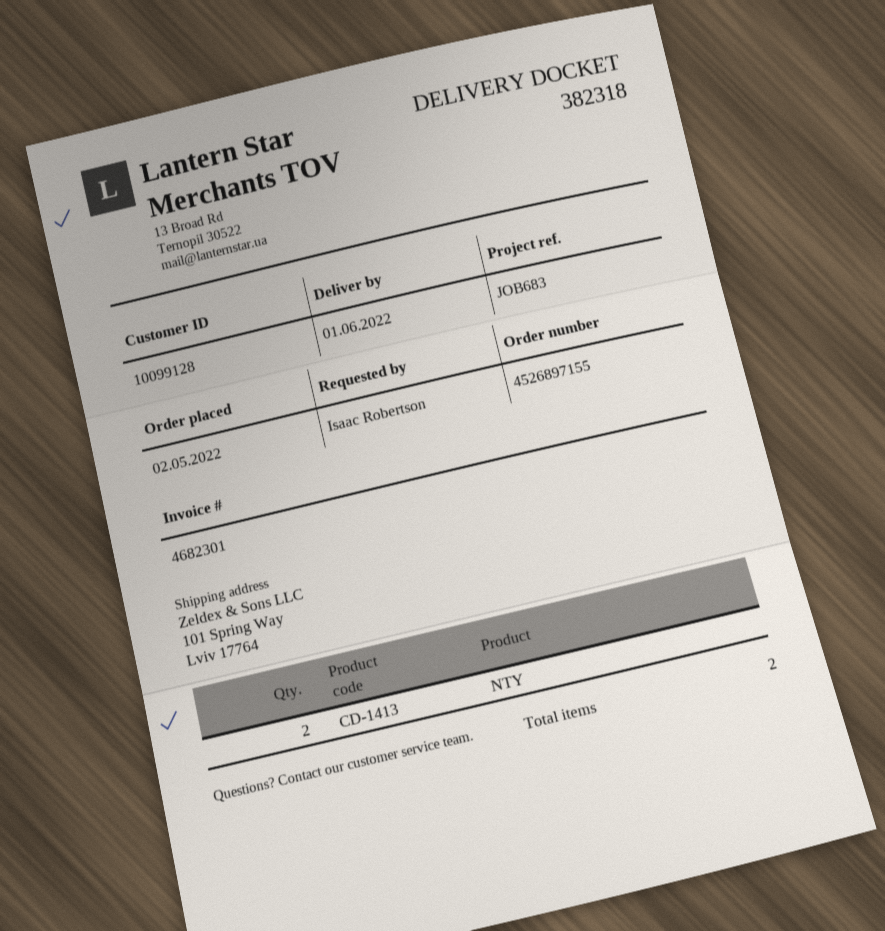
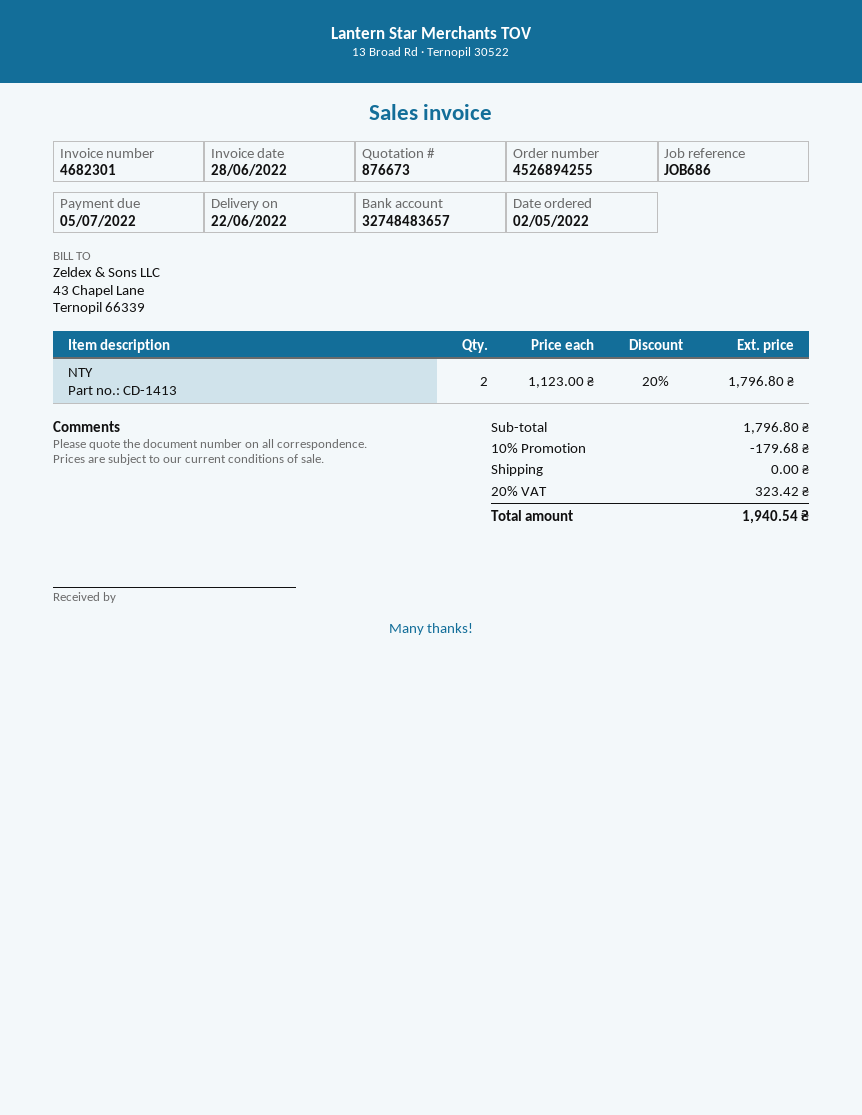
order number: 4526897155 -> 4526894255
delivery date: 2022-06-01 -> 2022-06-22
reference: JOB683 -> JOB686

